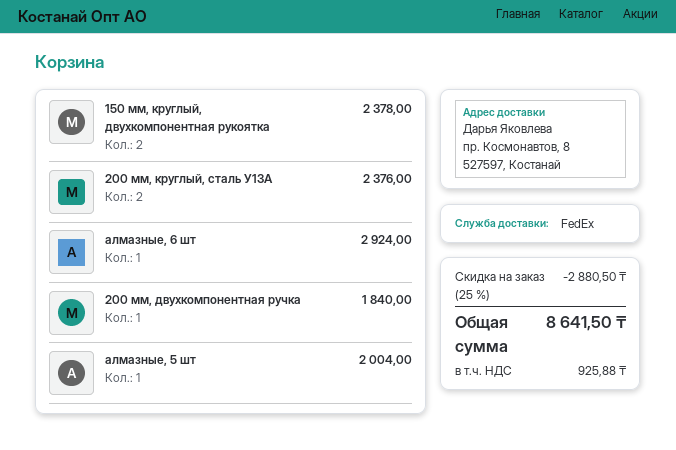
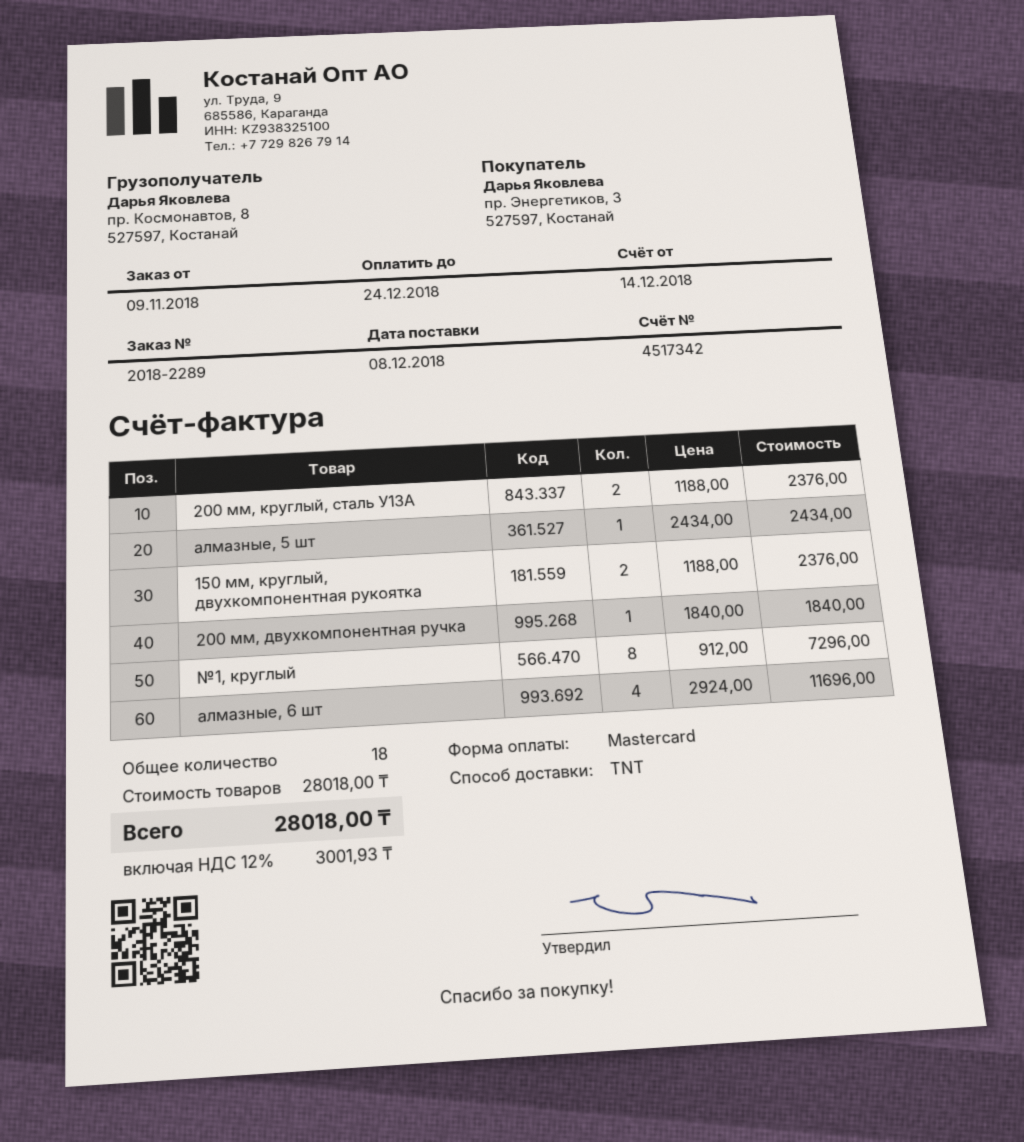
shipping method: FedEx -> TNT
150 мм, круглый, двухкомпонентная рукоятка: 2 for 2378.00 -> 2 for 2376.00
алмазные, 6 шт: 1 for 2924.00 -> 4 for 11696.00
алмазные, 5 шт: 1 for 2004.00 -> 1 for 2434.00
№1, круглый: none -> 8 for 7296.00
discount: 25% = 2880.50 -> none
tax: 925.88 -> 3001.93
total: 8641.50 -> 28018.00

